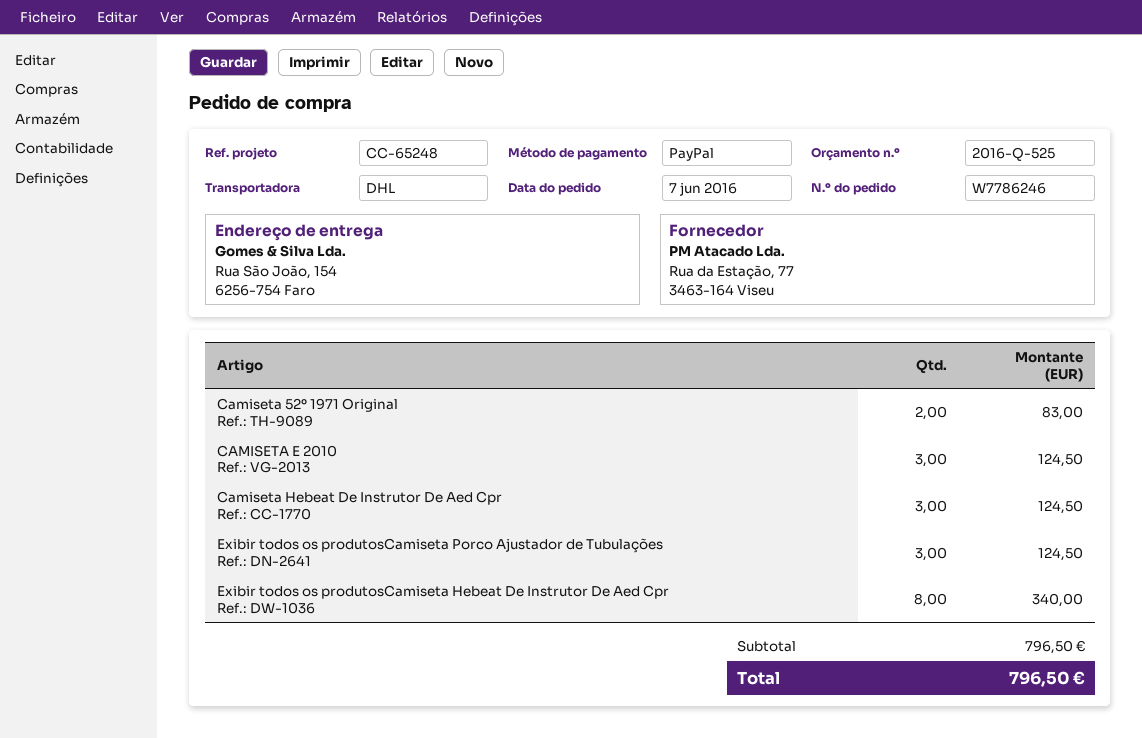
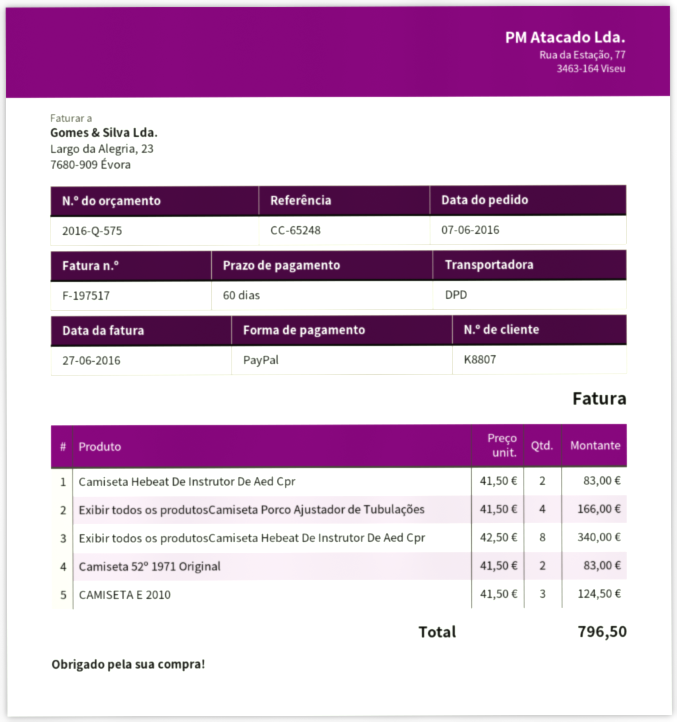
quote number: 2016-Q-525 -> 2016-Q-575
shipping method: DHL -> DPD
Camiseta Hebeat De Instrutor De Aed Cpr: 3 for 124.50 -> 2 for 83.00
Exibir todos os produtosCamiseta Porco Ajustador de Tubulações: 3 for 124.50 -> 4 for 166.00

